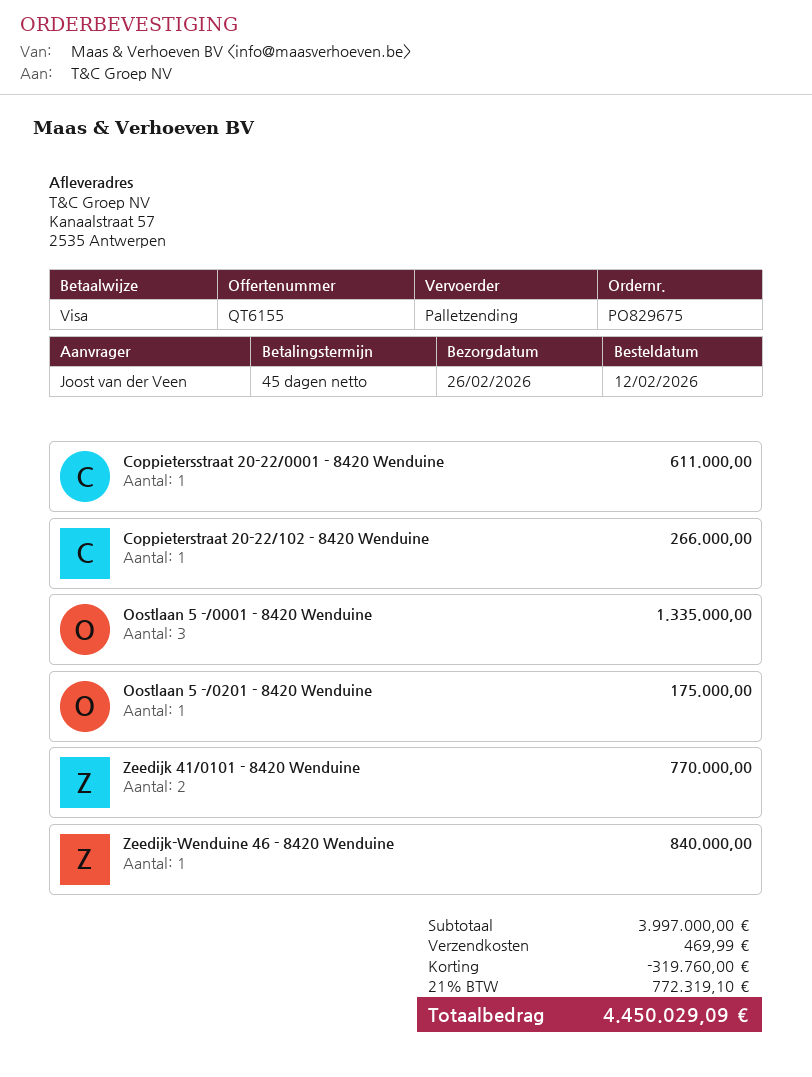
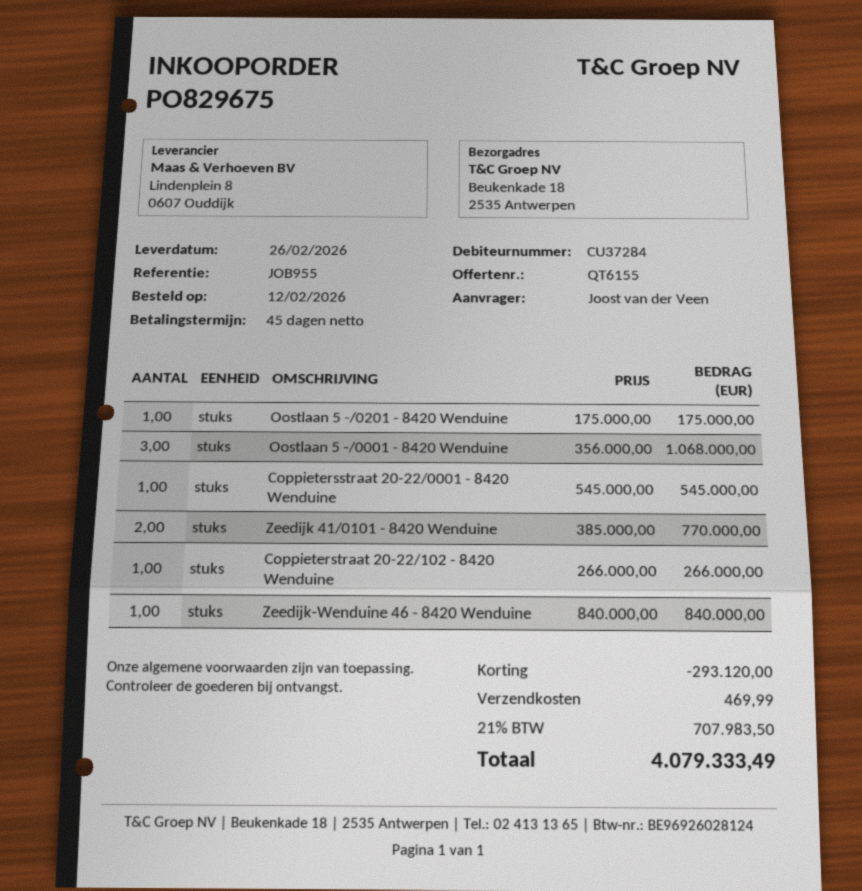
ship to: Kanaalstraat 57, 2535 Antwerpen -> Beukenkade 18, 2535 Antwerpen
Coppietersstraat 20-22/0001 - 8420 Wenduine: 1 for 611000.00 -> 1 for 545000.00
Oostlaan 5 -/0001 - 8420 Wenduine: 3 for 1335000.00 -> 3 for 1068000.00
discount: 319760.00 -> 293120.00
tax: 21% = 772319.10 -> 21% = 707983.50
total: 4450029.09 -> 4079333.49

